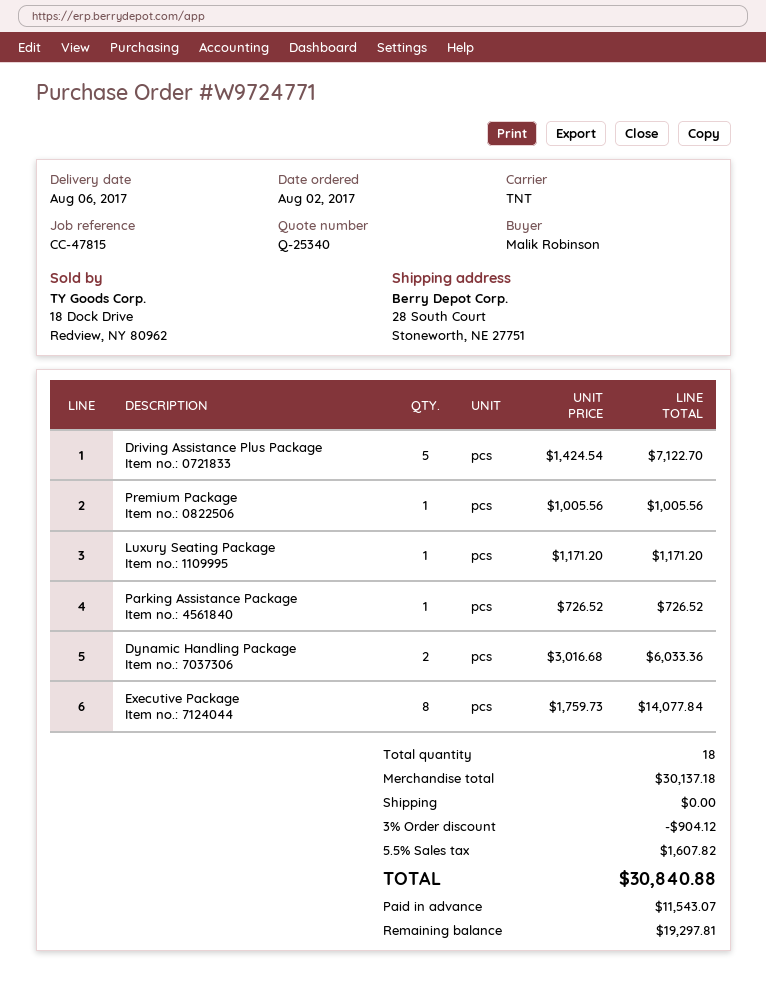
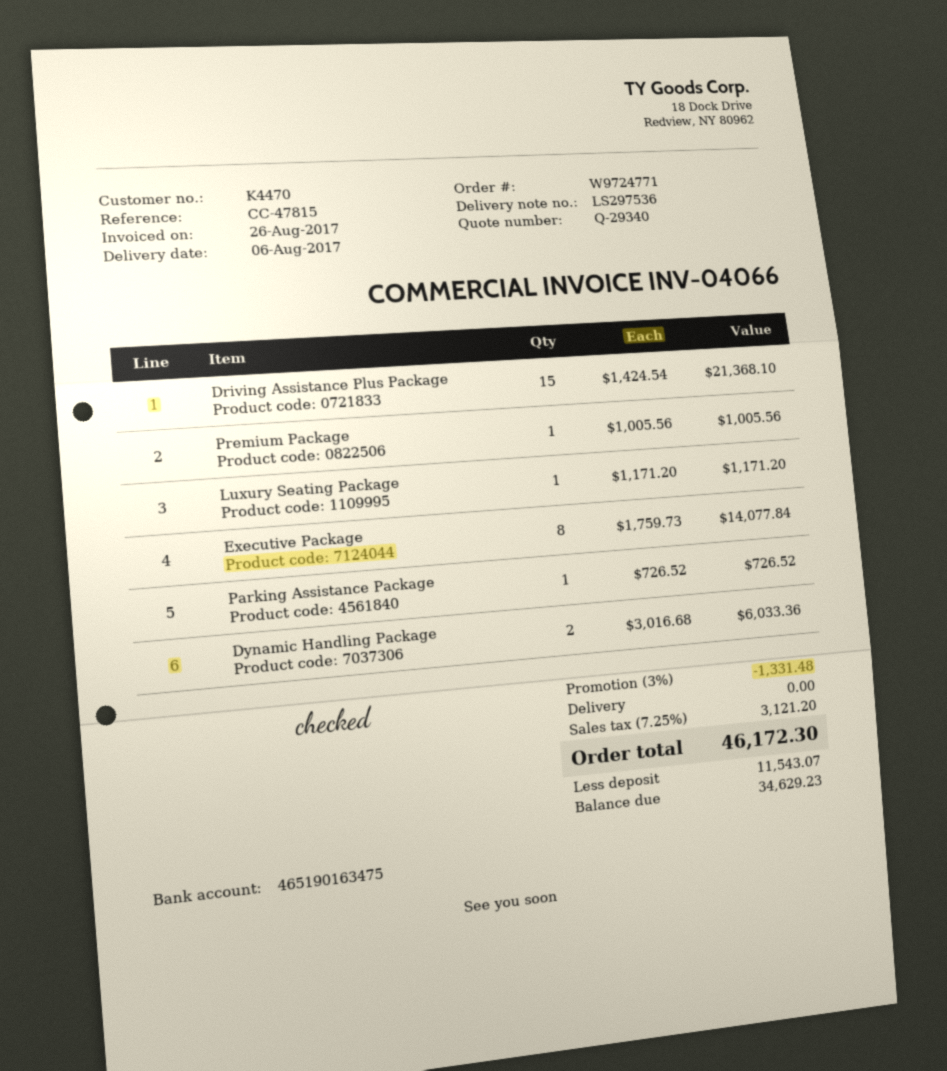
quote number: Q-25340 -> Q-29340
Driving Assistance Plus Package: 5 x 1424.54 = 7122.70 -> 15 x 1424.54 = 21368.10
discount: 3% = 904.12 -> 3% = 1331.48
tax: 5.5% = 1607.82 -> 7.25% = 3121.20
total: 30840.88 -> 46172.30
balance: 19297.81 -> 34629.23

